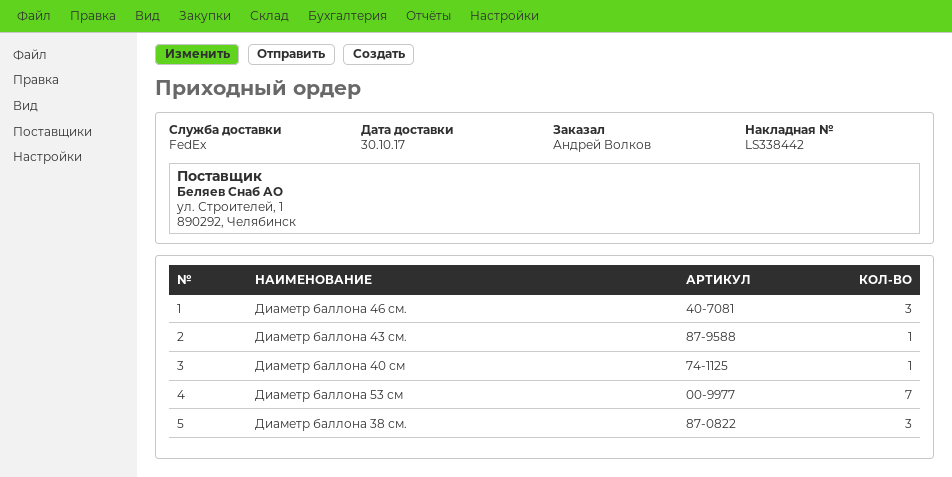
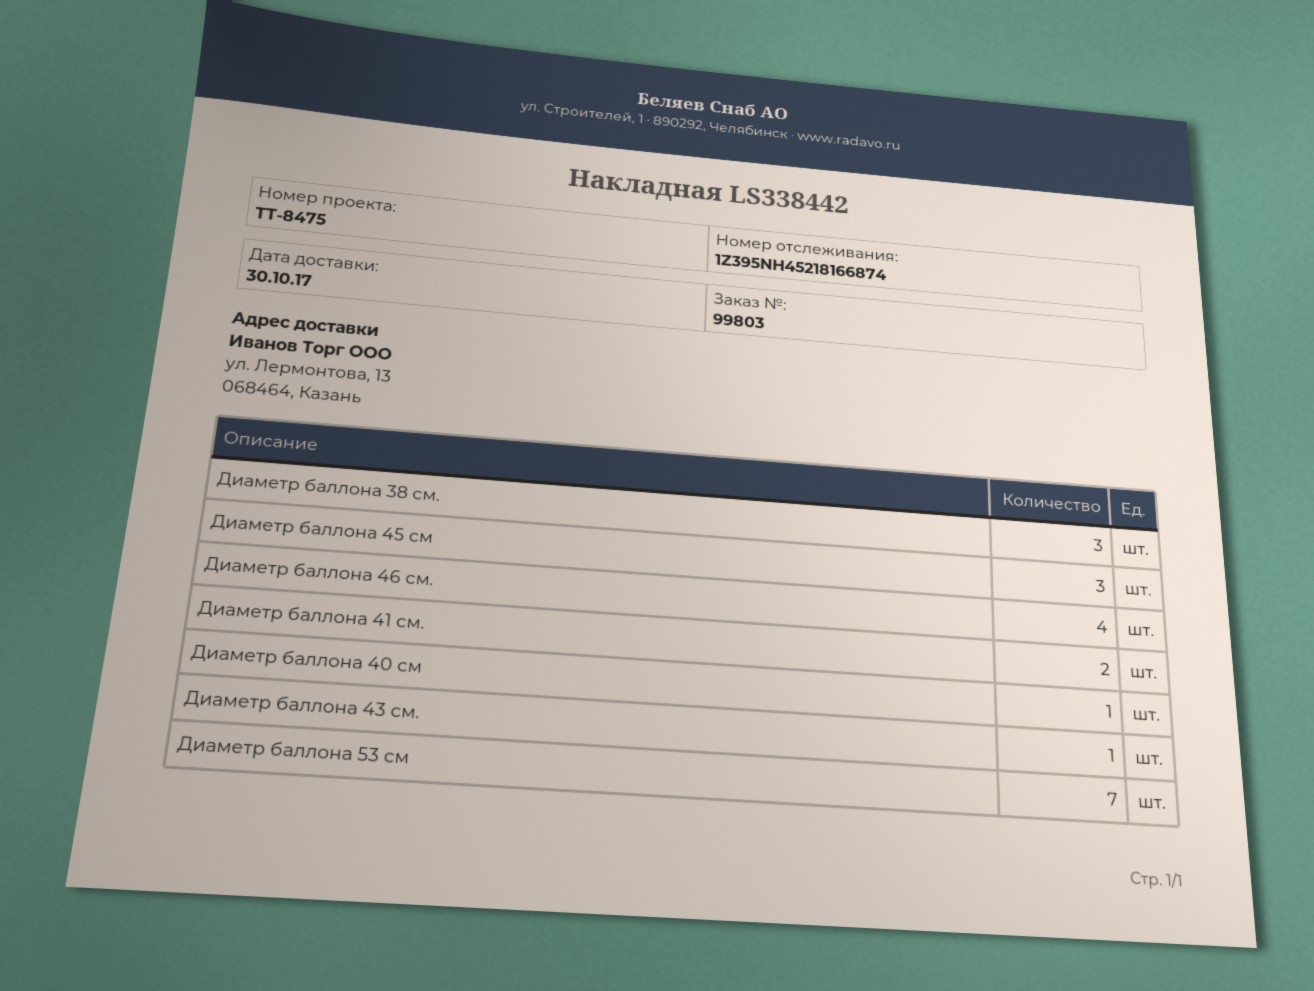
Диаметр баллона 46 см.: 3 -> 4
Диаметр баллона 45 см: none -> 3
Диаметр баллона 41 см.: none -> 2

